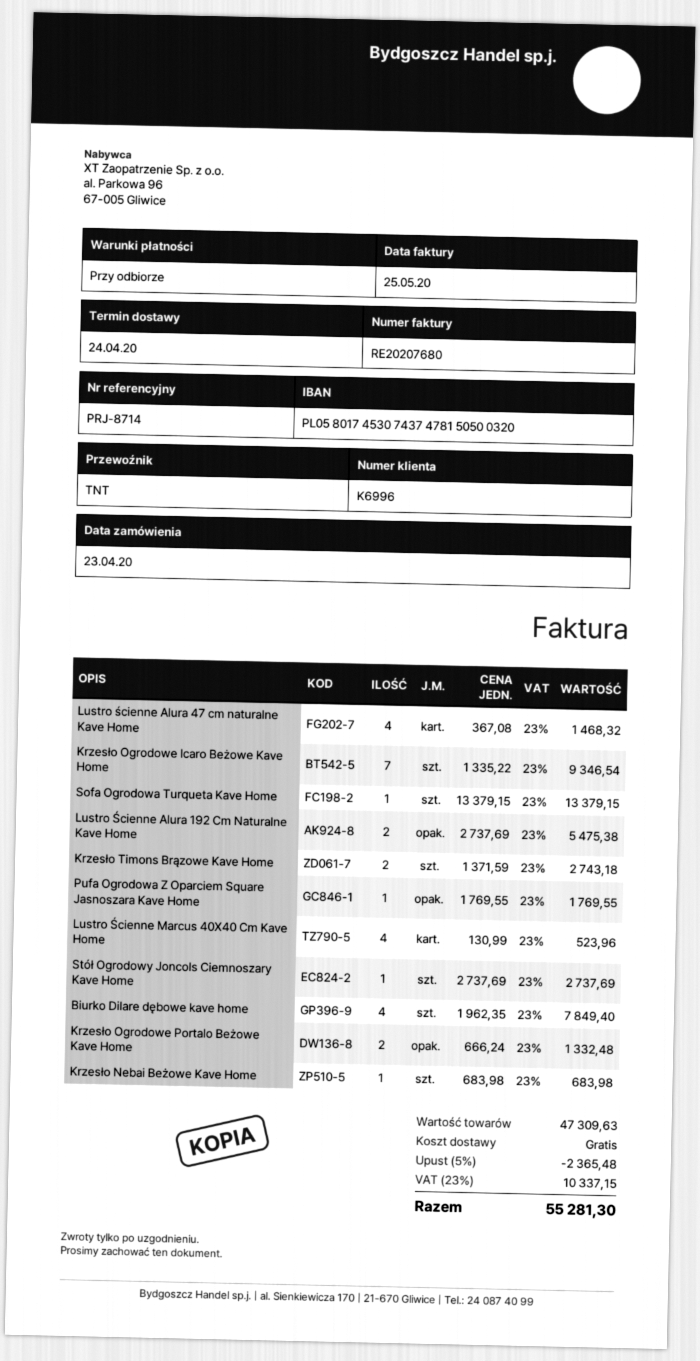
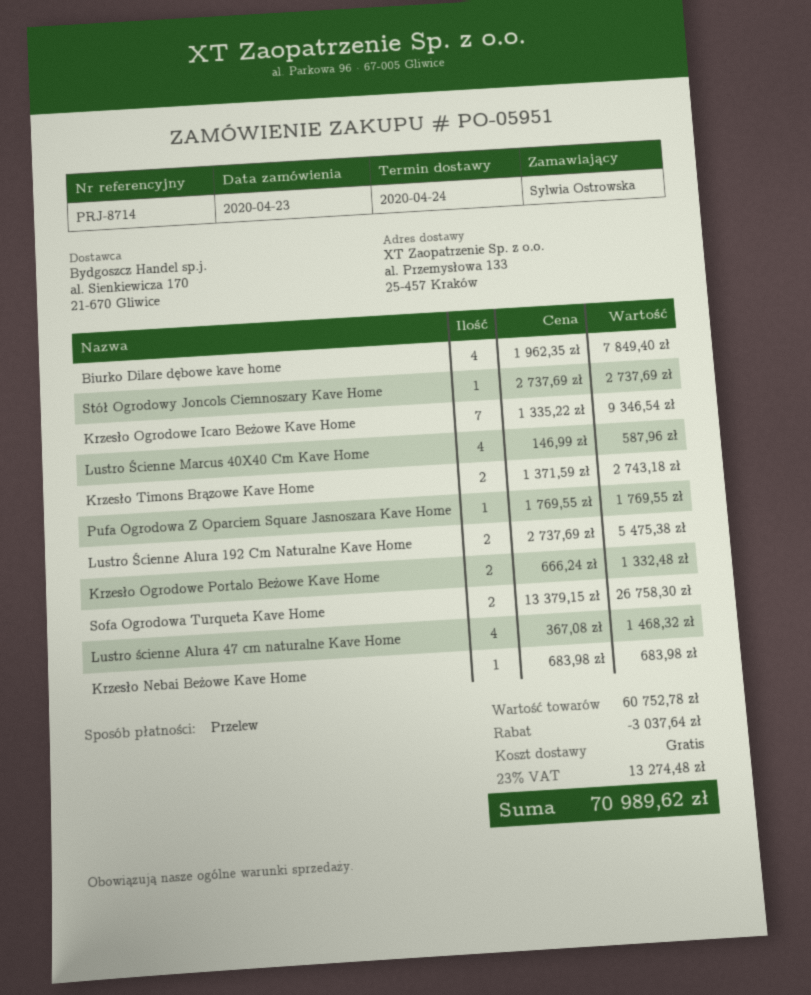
Sofa Ogrodowa Turqueta Kave Home: 1 x 13379.15 = 13379.15 -> 2 x 13379.15 = 26758.30
Lustro Ścienne Marcus 40X40 Cm Kave Home: 4 x 130.99 = 523.96 -> 4 x 146.99 = 587.96
subtotal: 47309.63 -> 60752.78
discount: 2365.48 -> 3037.64
tax: 23% = 10337.15 -> 23% = 13274.48
total: 55281.30 -> 70989.62

